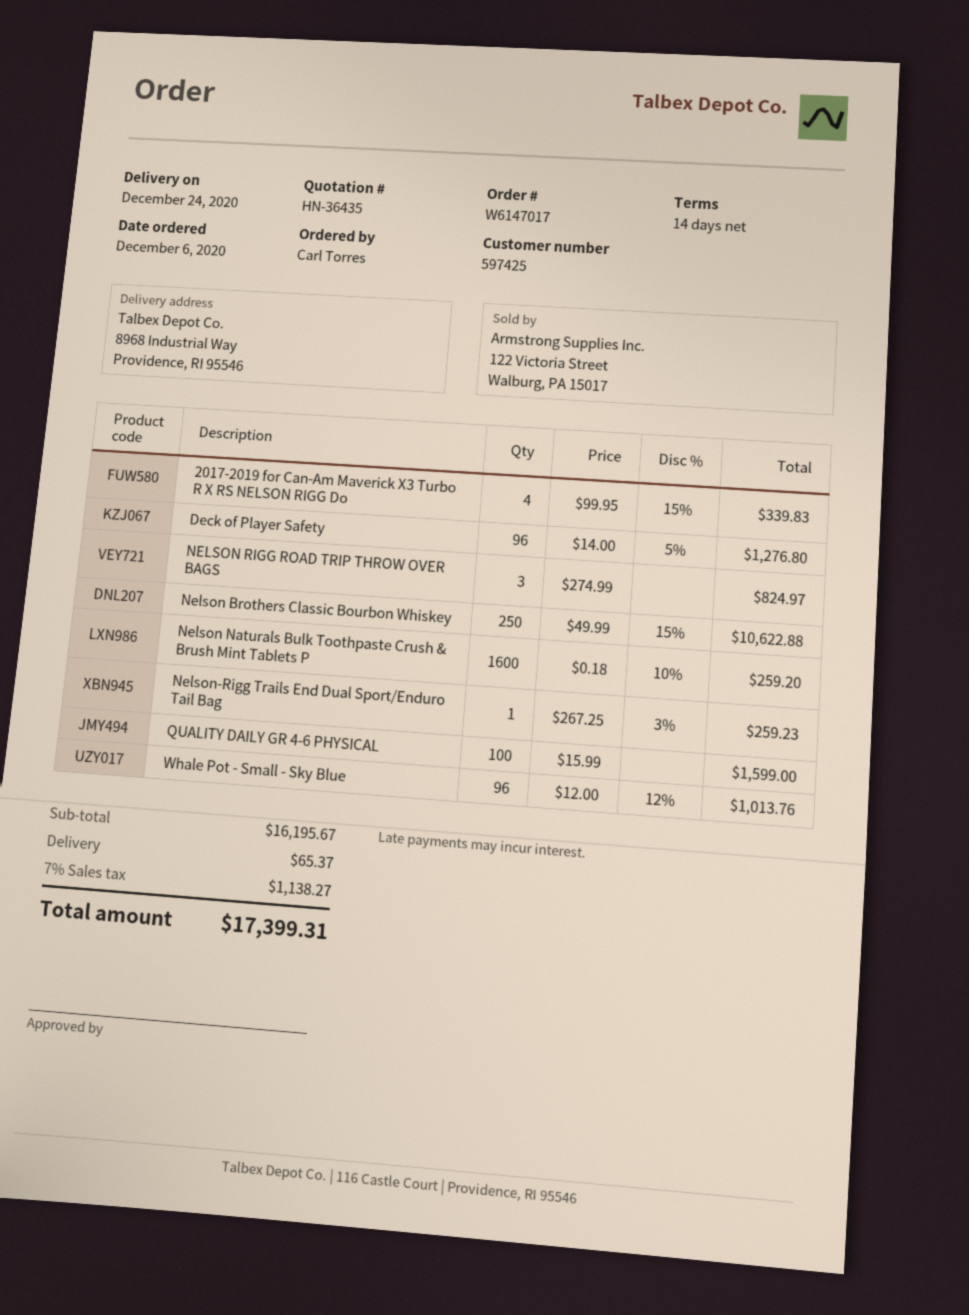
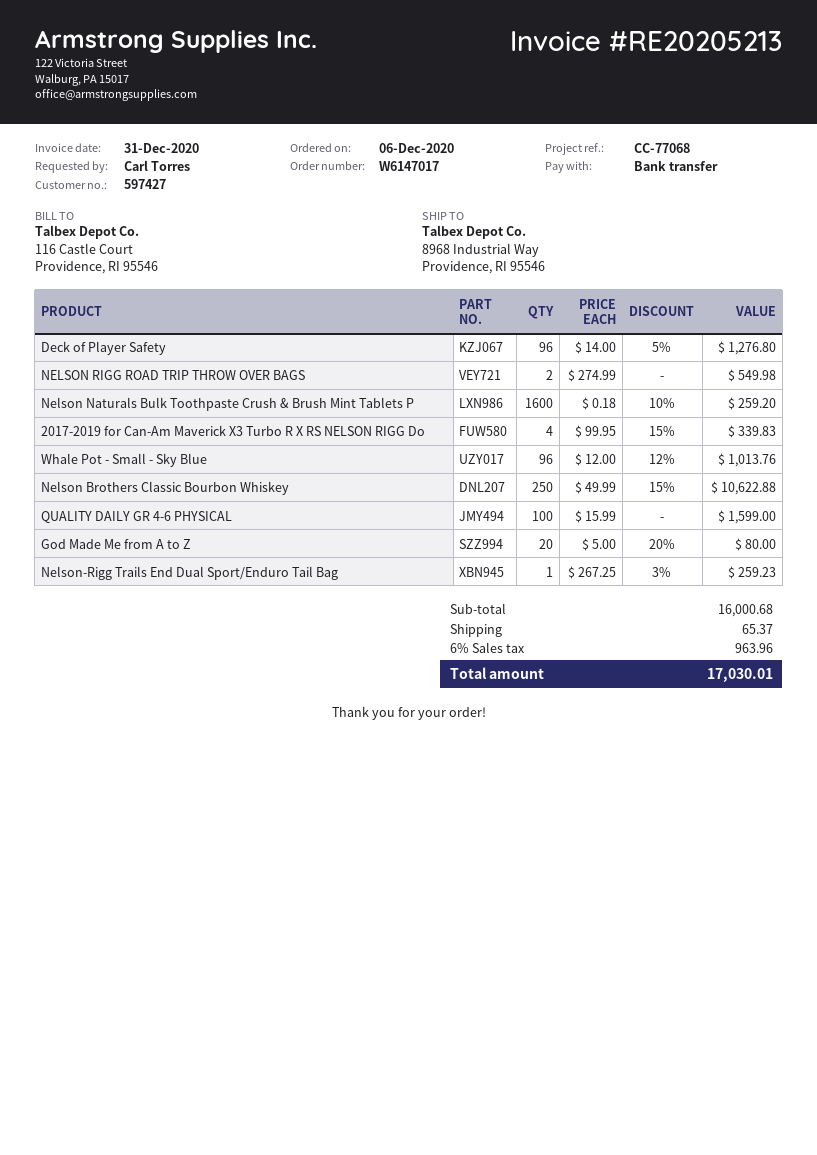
customer number: 597425 -> 597427
NELSON RIGG ROAD TRIP THROW OVER BAGS: 3 x 274.99 = 824.97 -> 2 x 274.99 = 549.98
God Made Me from A to Z: none -> 20 x 5.00 - 20% = 80.00
subtotal: 16195.67 -> 16000.68
tax: 7% = 1138.27 -> 6% = 963.96
total: 17399.31 -> 17030.01

